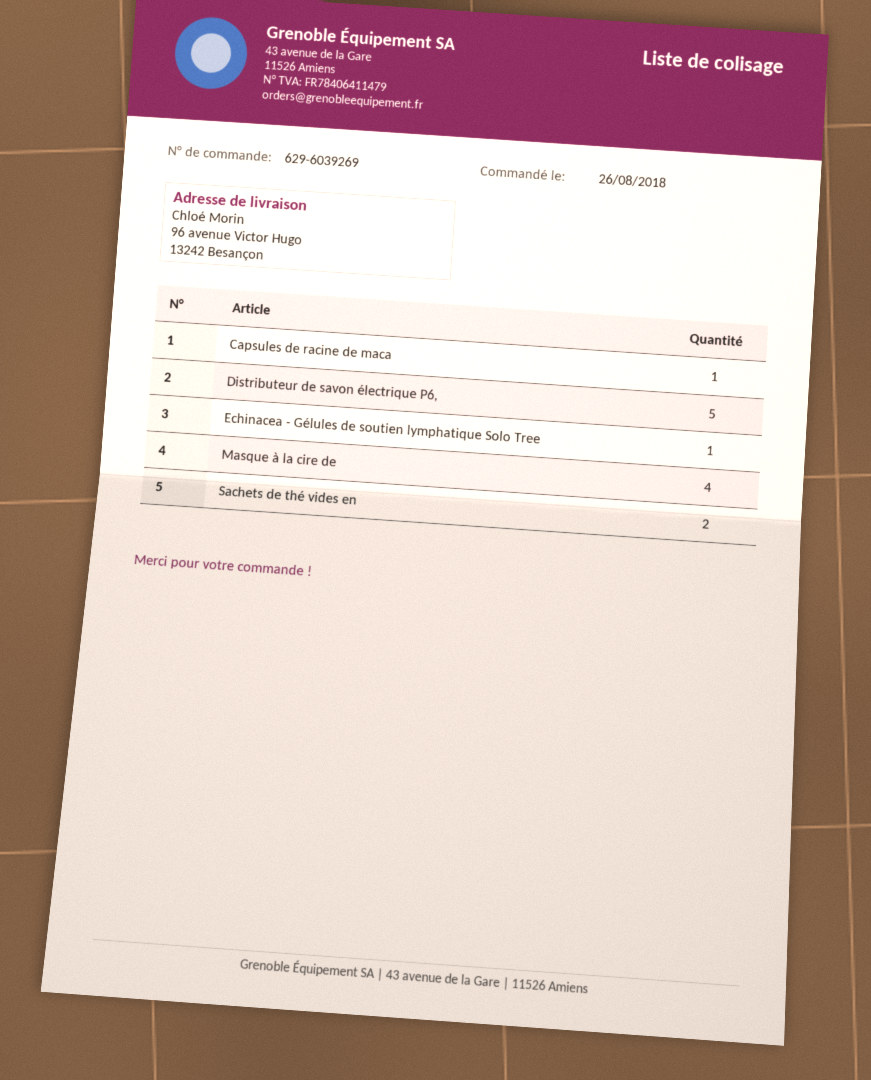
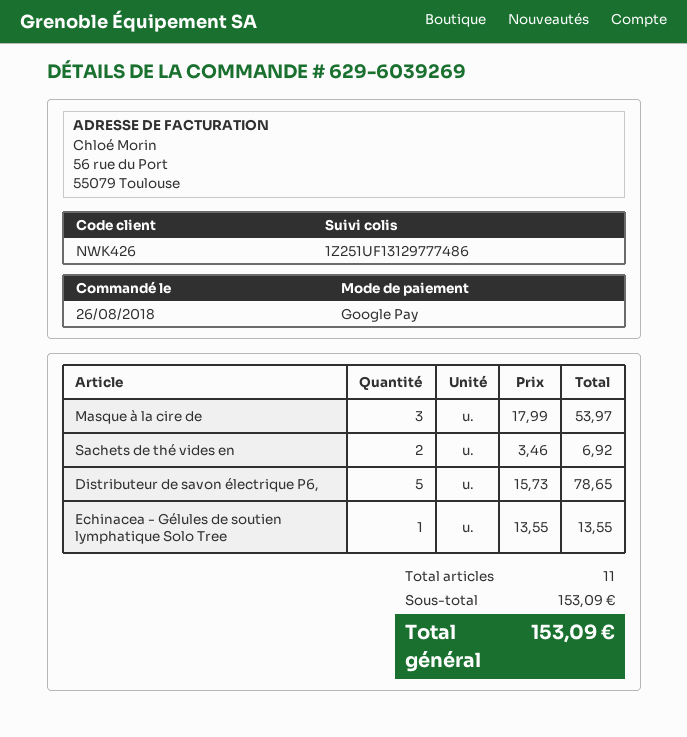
Capsules de racine de maca: 1 -> none
Masque à la cire de: 4 -> 3

